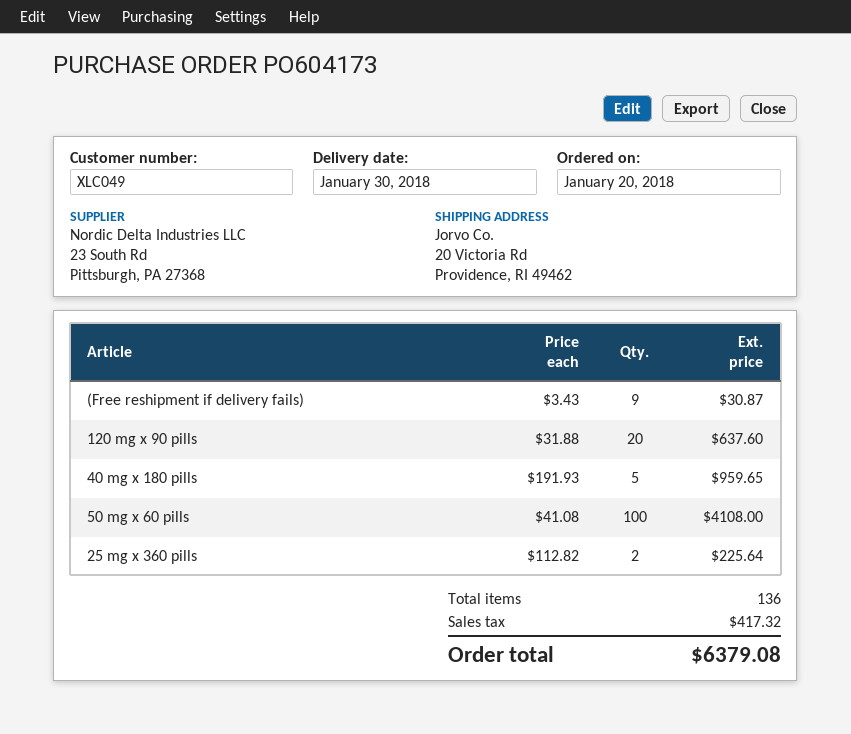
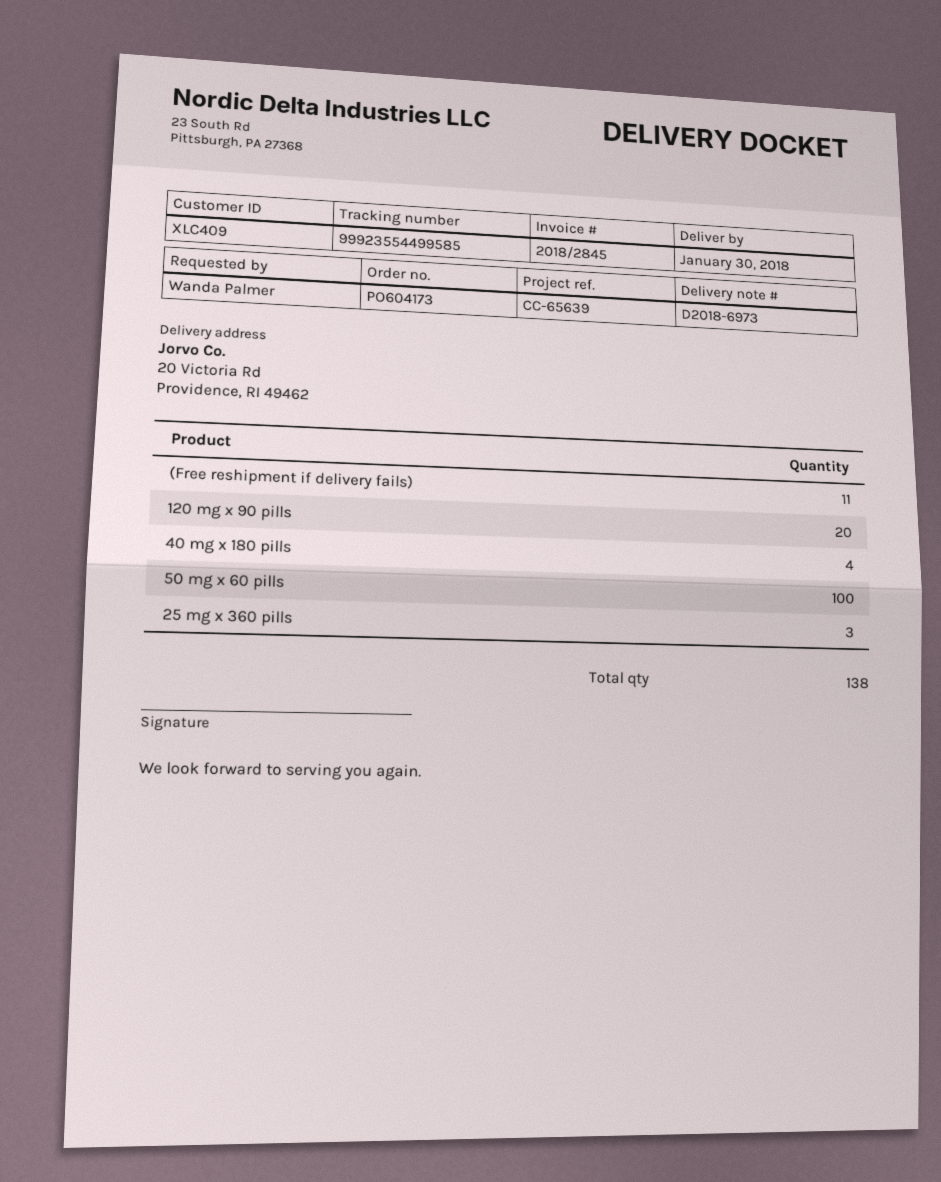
customer number: XLC049 -> XLC409
(Free reshipment if delivery fails): 9 -> 11
40 mg x 180 pills: 5 -> 4
25 mg x 360 pills: 2 -> 3
total quantity: 136 -> 138

